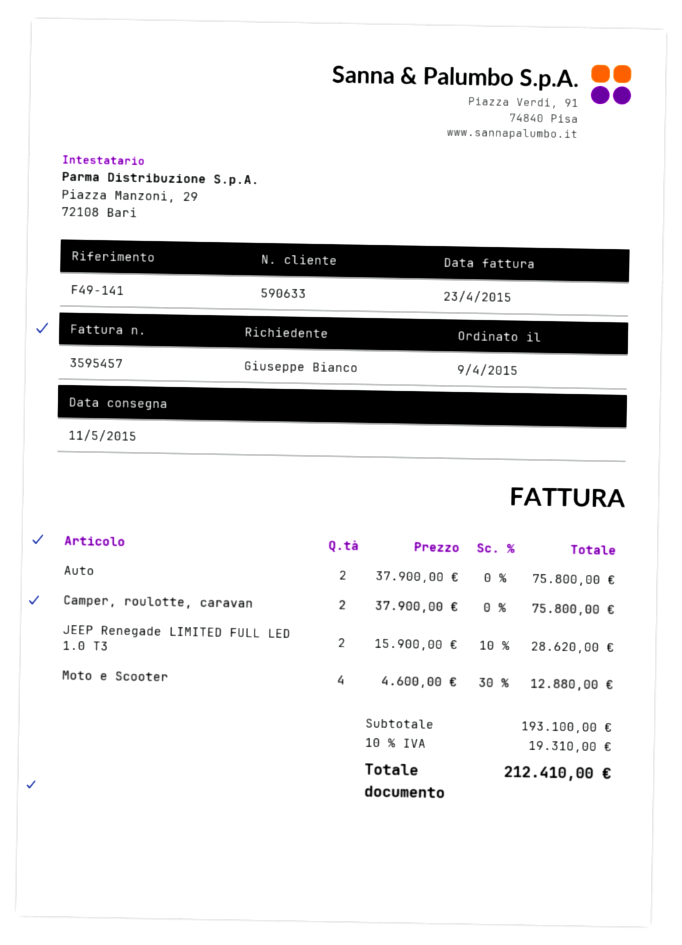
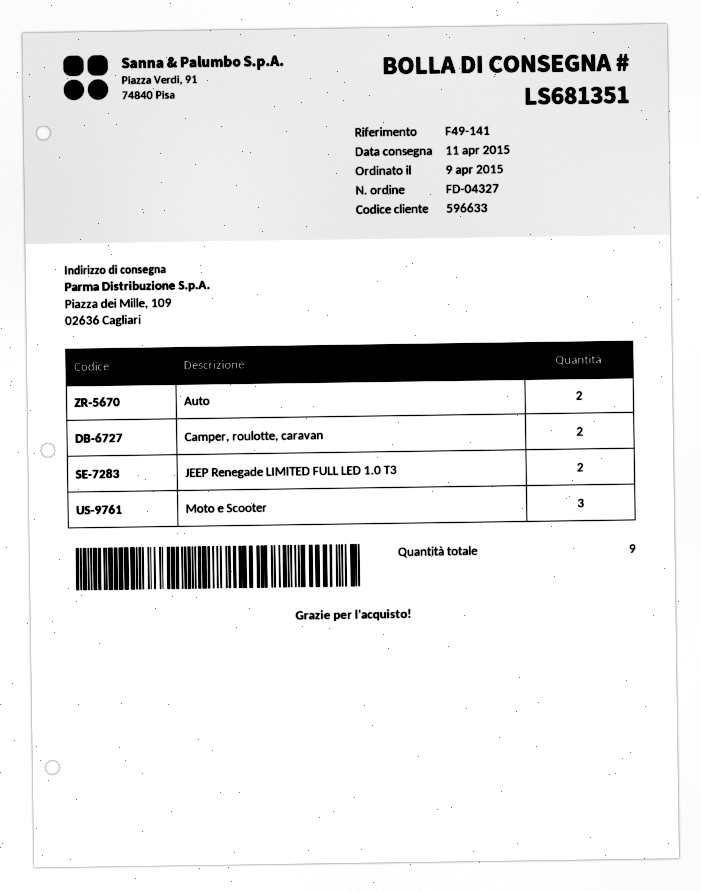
delivery date: 2015-05-11 -> 2015-04-11
customer number: 590633 -> 596633
Moto e Scooter: 4 -> 3

